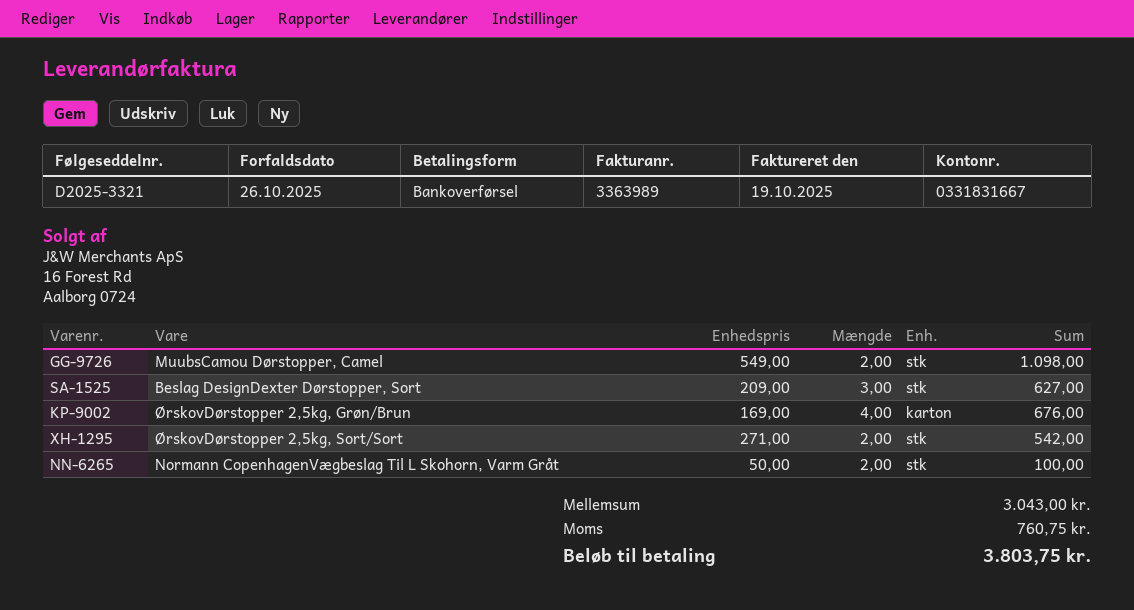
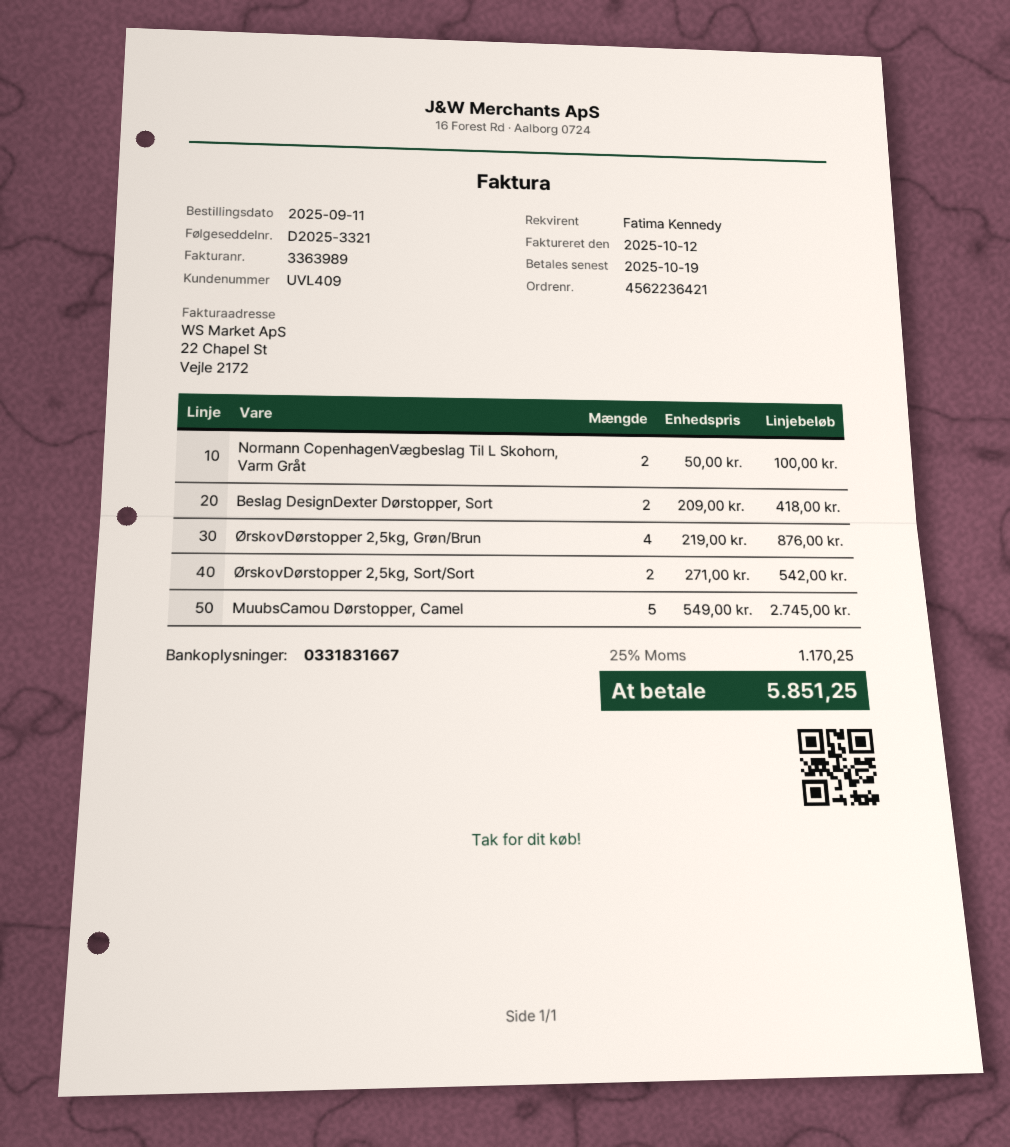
invoice date: 2025-10-19 -> 2025-10-12
due date: 2025-10-26 -> 2025-10-19
MuubsCamou Dørstopper, Camel: 2 x 549.00 = 1098.00 -> 5 x 549.00 = 2745.00
Beslag DesignDexter Dørstopper, Sort: 3 x 209.00 = 627.00 -> 2 x 209.00 = 418.00
ØrskovDørstopper 2,5kg, Grøn/Brun: 4 x 169.00 = 676.00 -> 4 x 219.00 = 876.00
tax: 760.75 -> 1170.25
total: 3803.75 -> 5851.25

